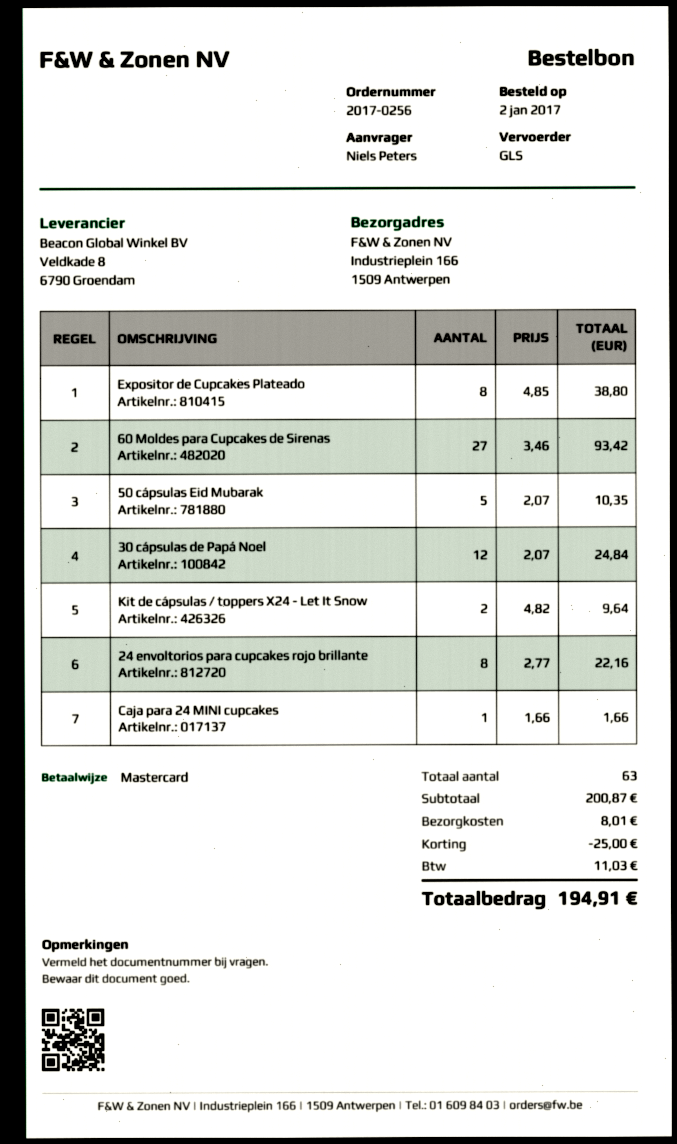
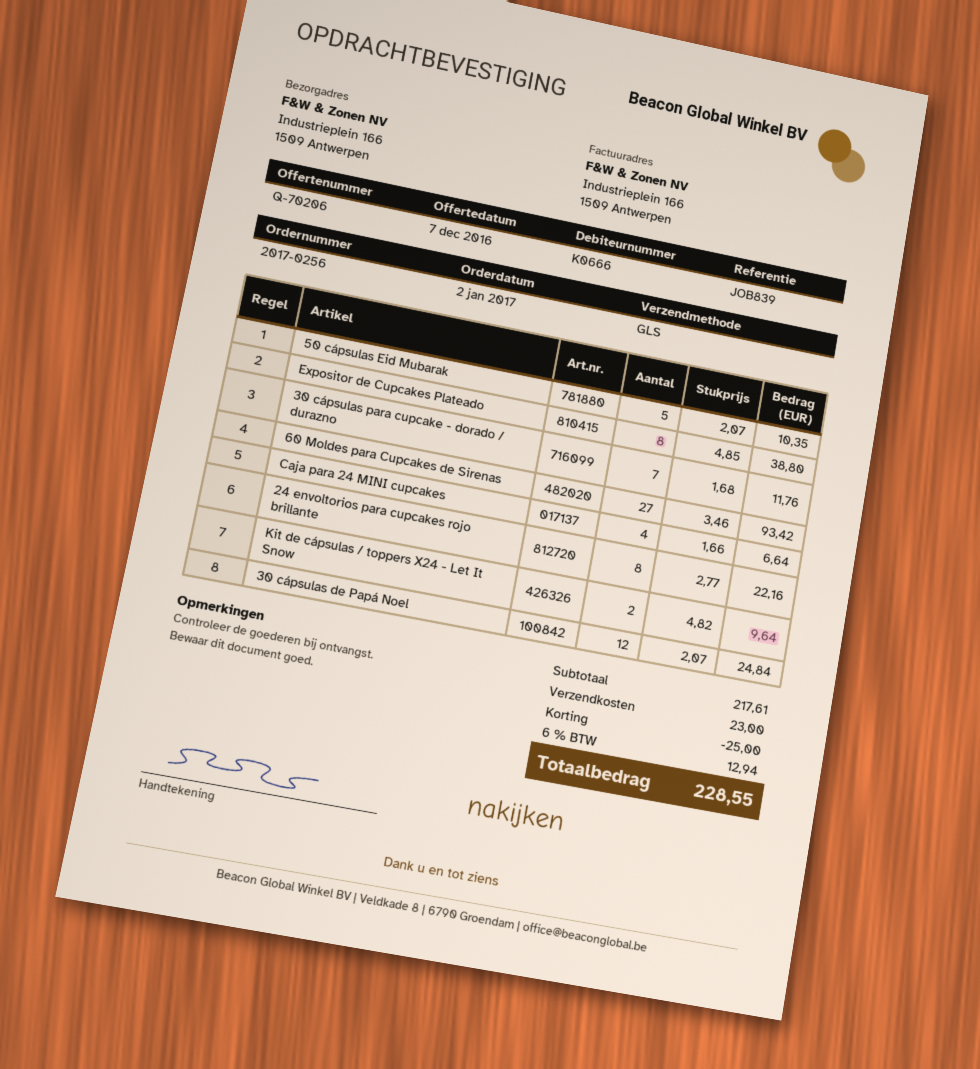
Caja para 24 MINI cupcakes: 1 x 1.66 = 1.66 -> 4 x 1.66 = 6.64
30 cápsulas para cupcake - dorado / durazno: none -> 7 x 1.68 = 11.76
subtotal: 200.87 -> 217.61
shipping: 8.01 -> 23.00
tax: 11.03 -> 12.94
total: 194.91 -> 228.55

